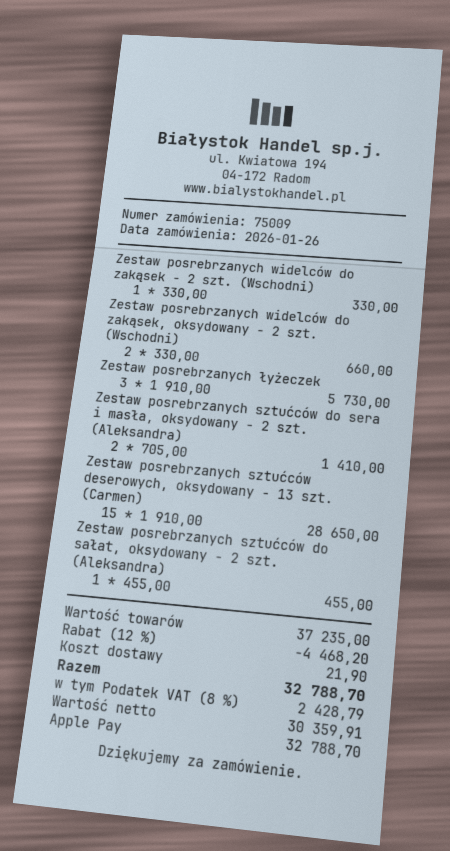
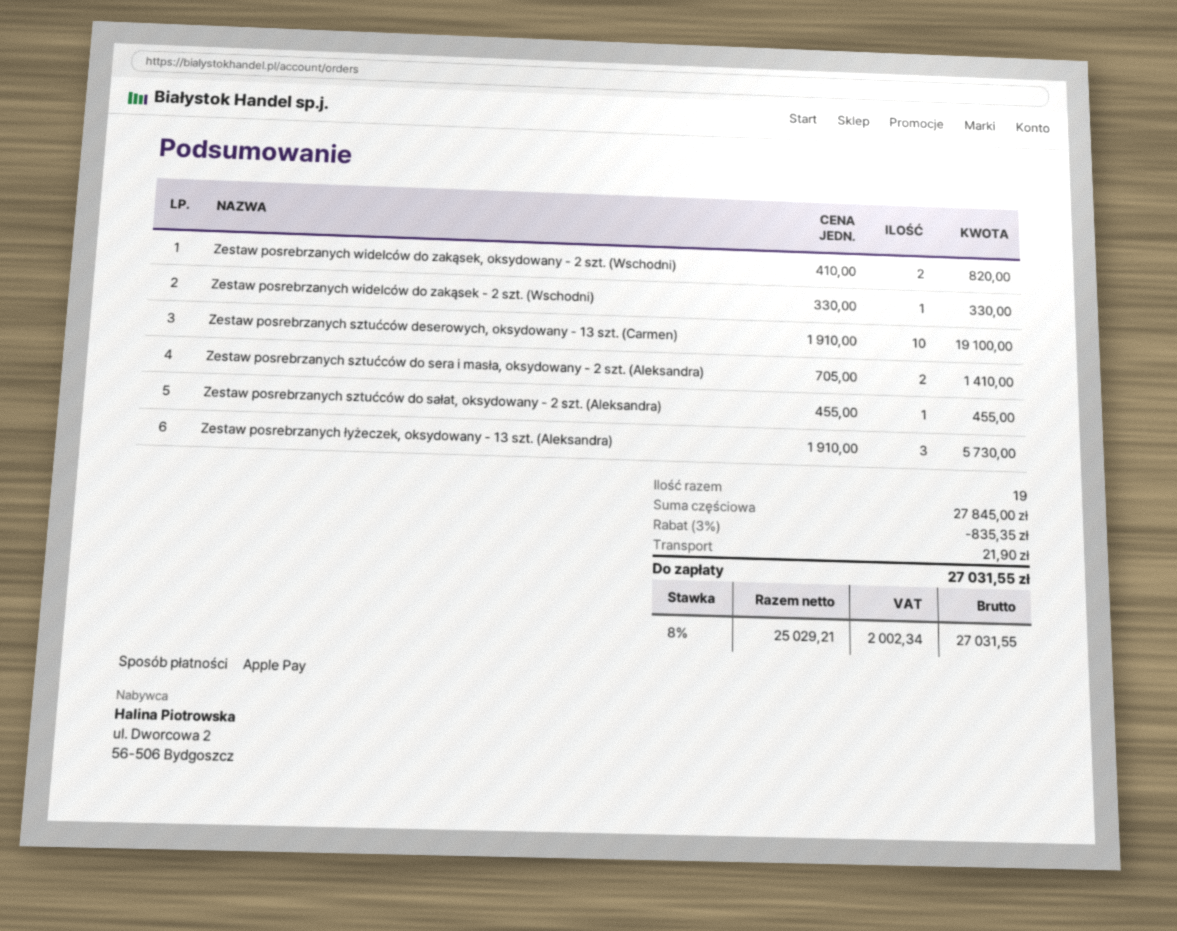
Zestaw posrebrzanych widelców do zakąsek, oksydowany - 2 szt. (Wschodni): 2 x 330.00 = 660.00 -> 2 x 410.00 = 820.00
Zestaw posrebrzanych sztućców deserowych, oksydowany - 13 szt. (Carmen): 15 x 1910.00 = 28650.00 -> 10 x 1910.00 = 19100.00
subtotal: 37235.00 -> 27845.00
discount: 12% = 4468.20 -> 3% = 835.35
net: 30359.91 -> 25029.21
tax: 8% = 2428.79 -> 8% = 2002.34
total: 32788.70 -> 27031.55

